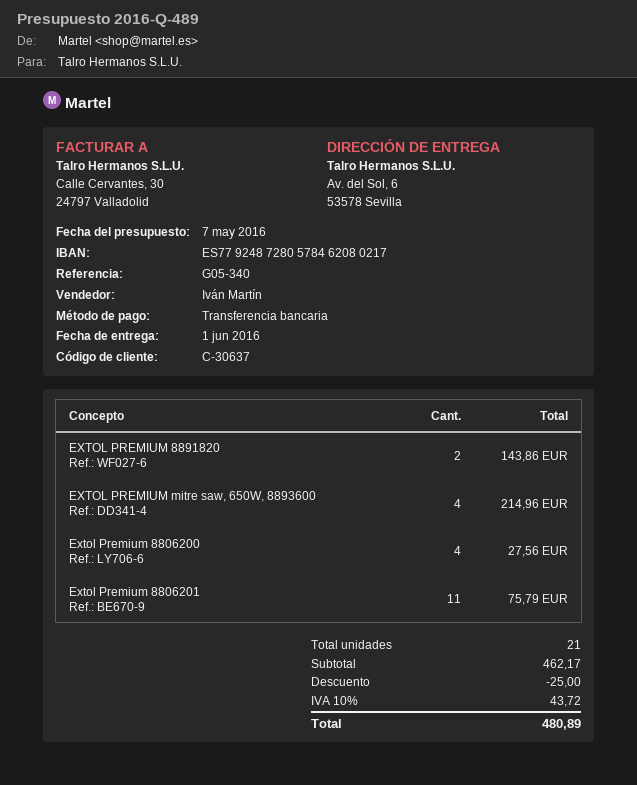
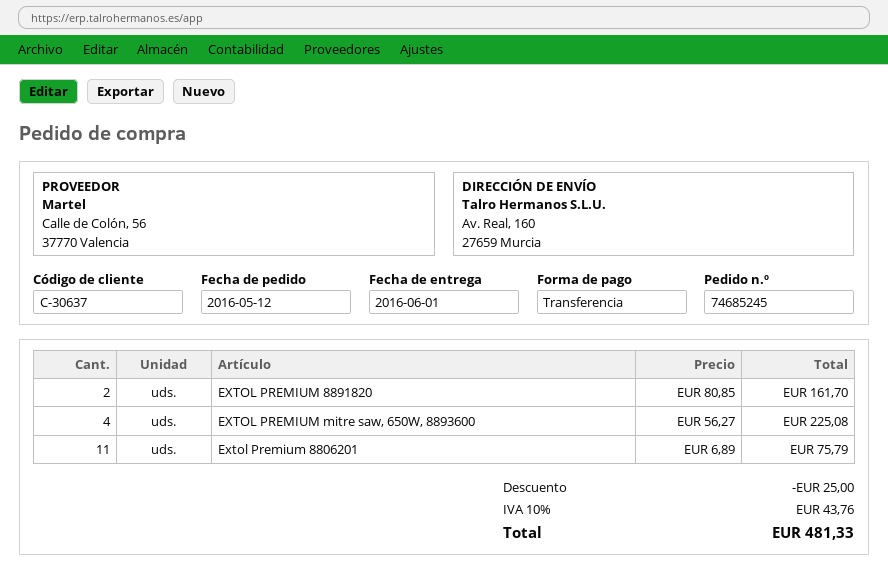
ship to: Av. del Sol, 6, 53578 Sevilla -> Av. Real, 160, 27659 Murcia
EXTOL PREMIUM 8891820: 2 for 143.86 -> 2 for 161.70
EXTOL PREMIUM mitre saw, 650W, 8893600: 4 for 214.96 -> 4 for 225.08
Extol Premium 8806200: 4 for 27.56 -> none
tax: 10% = 43.72 -> 10% = 43.76
total: 480.89 -> 481.33

